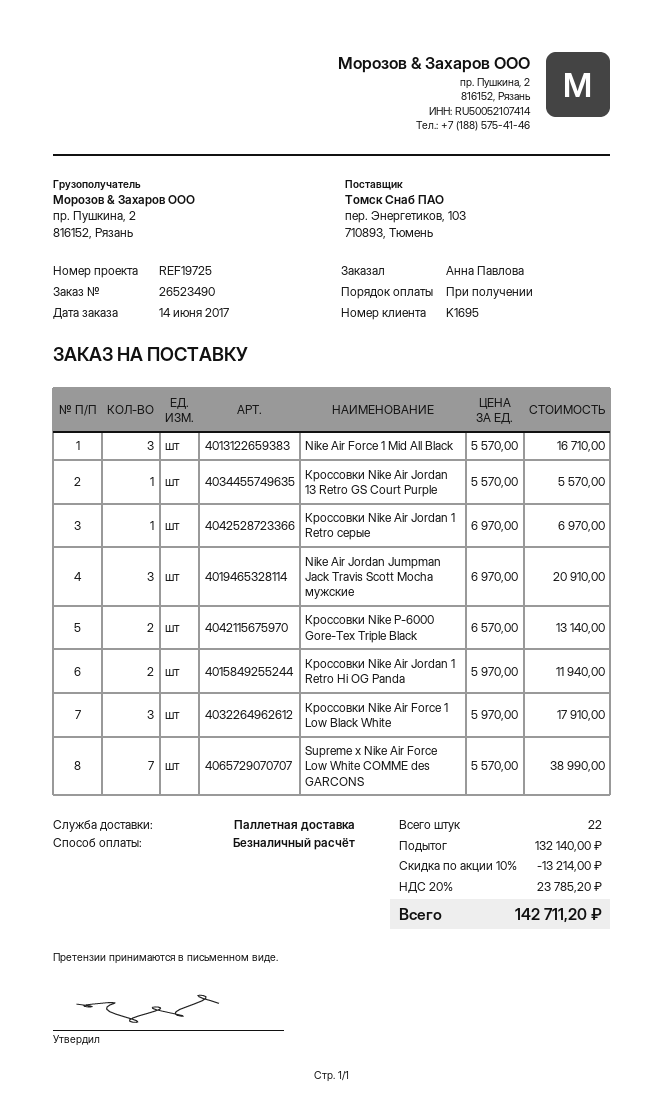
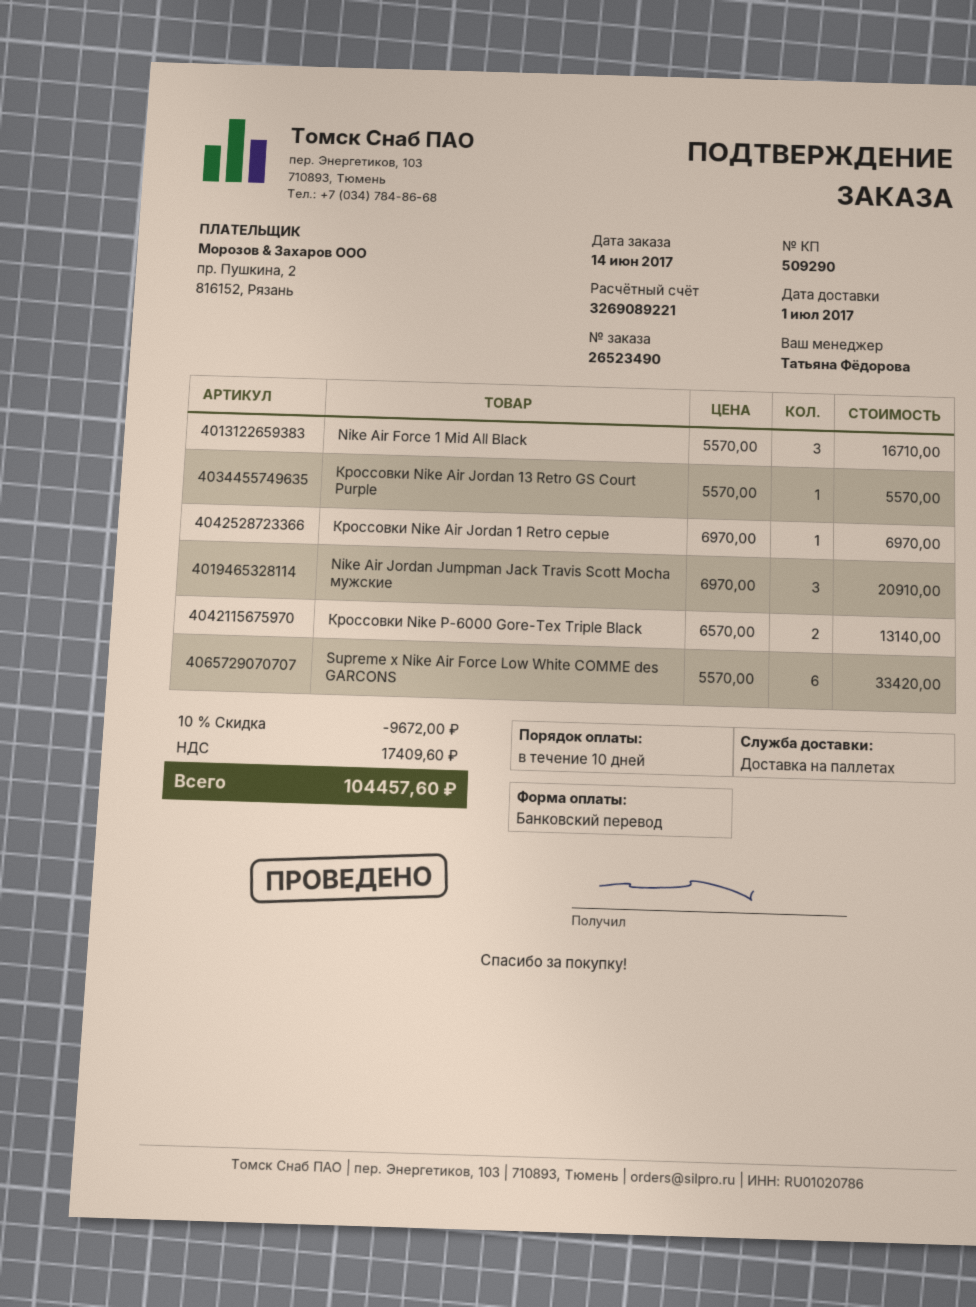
payment terms: on receipt -> 10 days
Кроссовки Nike Air Jordan 1 Retro Hi OG Panda: 2 x 5970.00 = 11940.00 -> none
Кроссовки Nike Air Force 1 Low Black White: 3 x 5970.00 = 17910.00 -> none
Supreme x Nike Air Force Low White COMME des GARCONS: 7 x 5570.00 = 38990.00 -> 6 x 5570.00 = 33420.00
discount: 10% = 13214.00 -> 10% = 9672.00
tax: 23785.20 -> 17409.60
total: 142711.20 -> 104457.60

